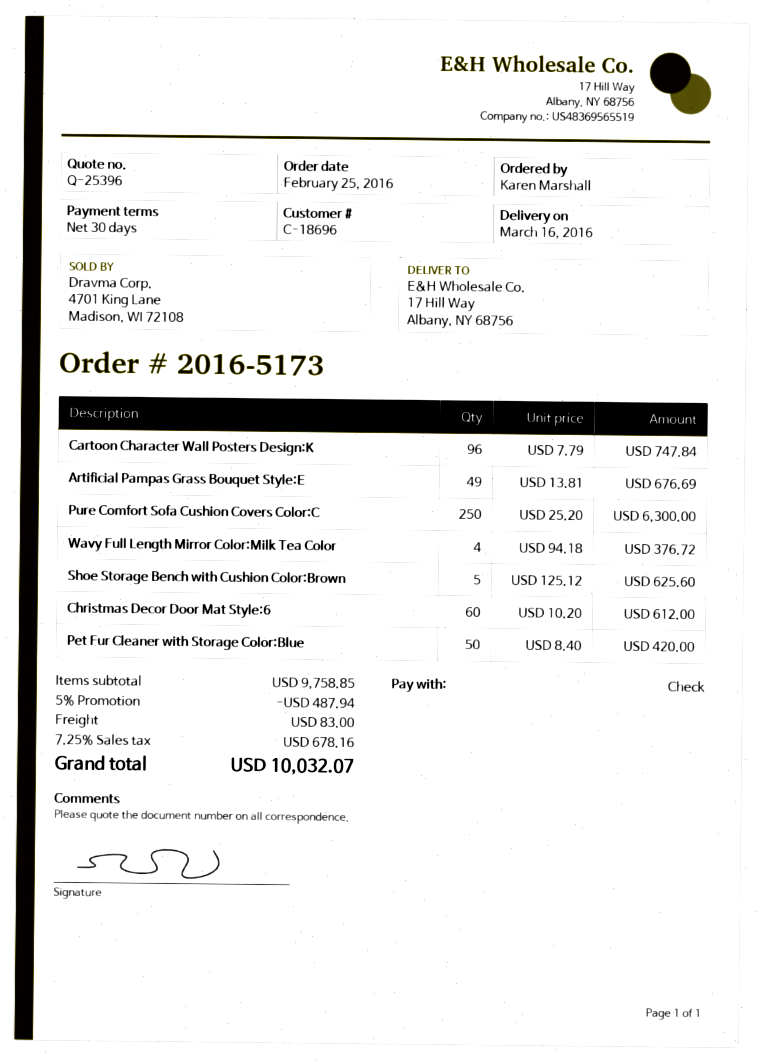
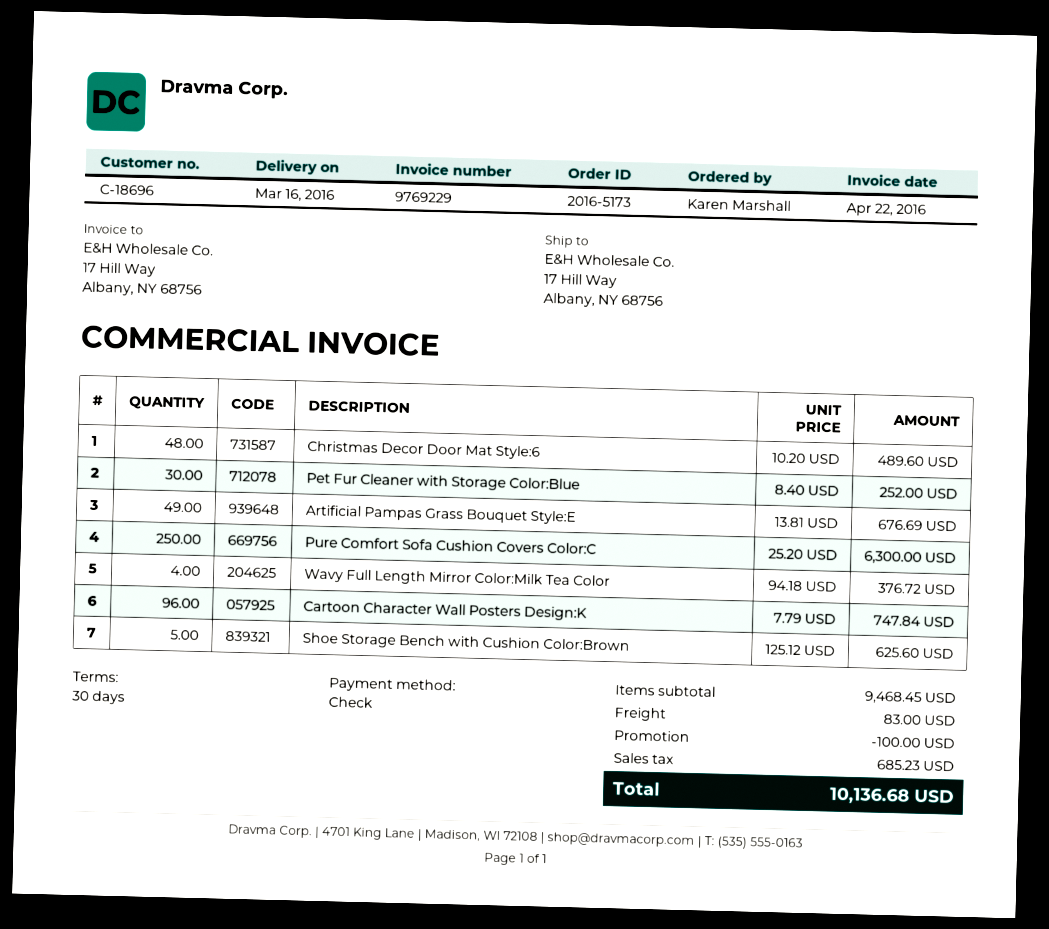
Christmas Decor Door Mat Style:6: 60 x 10.20 = 612.00 -> 48 x 10.20 = 489.60
Pet Fur Cleaner with Storage Color:Blue: 50 x 8.40 = 420.00 -> 30 x 8.40 = 252.00
subtotal: 9758.85 -> 9468.45
discount: 487.94 -> 100.00
tax: 678.16 -> 685.23
total: 10032.07 -> 10136.68

